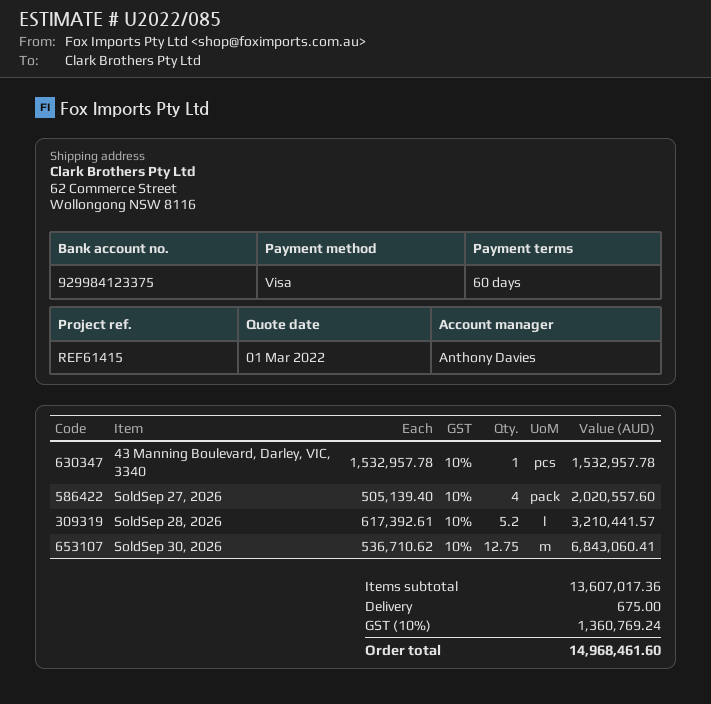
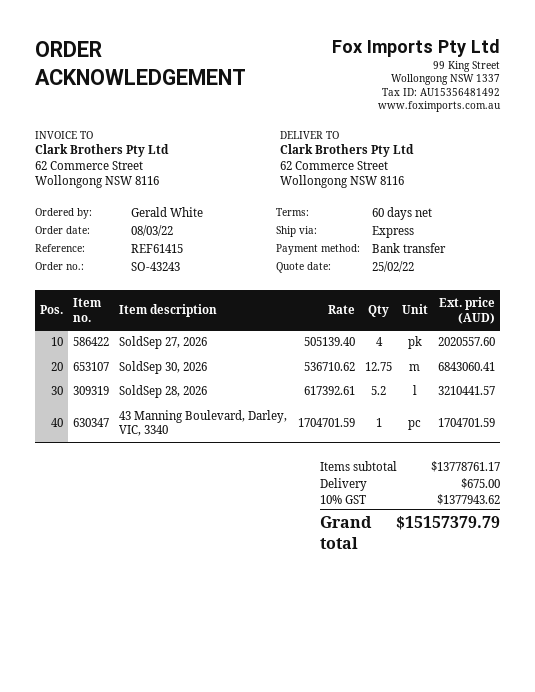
quote date: 2022-03-01 -> 2022-02-25
payment method: Visa -> bank transfer
43 Manning Boulevard, Darley, VIC, 3340: 1 x 1532957.78 = 1532957.78 -> 1 x 1704701.59 = 1704701.59
subtotal: 13607017.36 -> 13778761.17
tax: 10% = 1360769.24 -> 10% = 1377943.62
total: 14968461.60 -> 15157379.79

